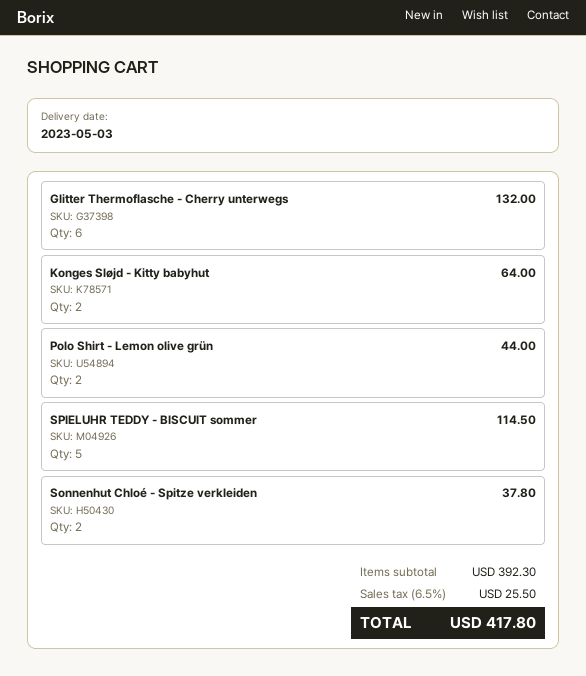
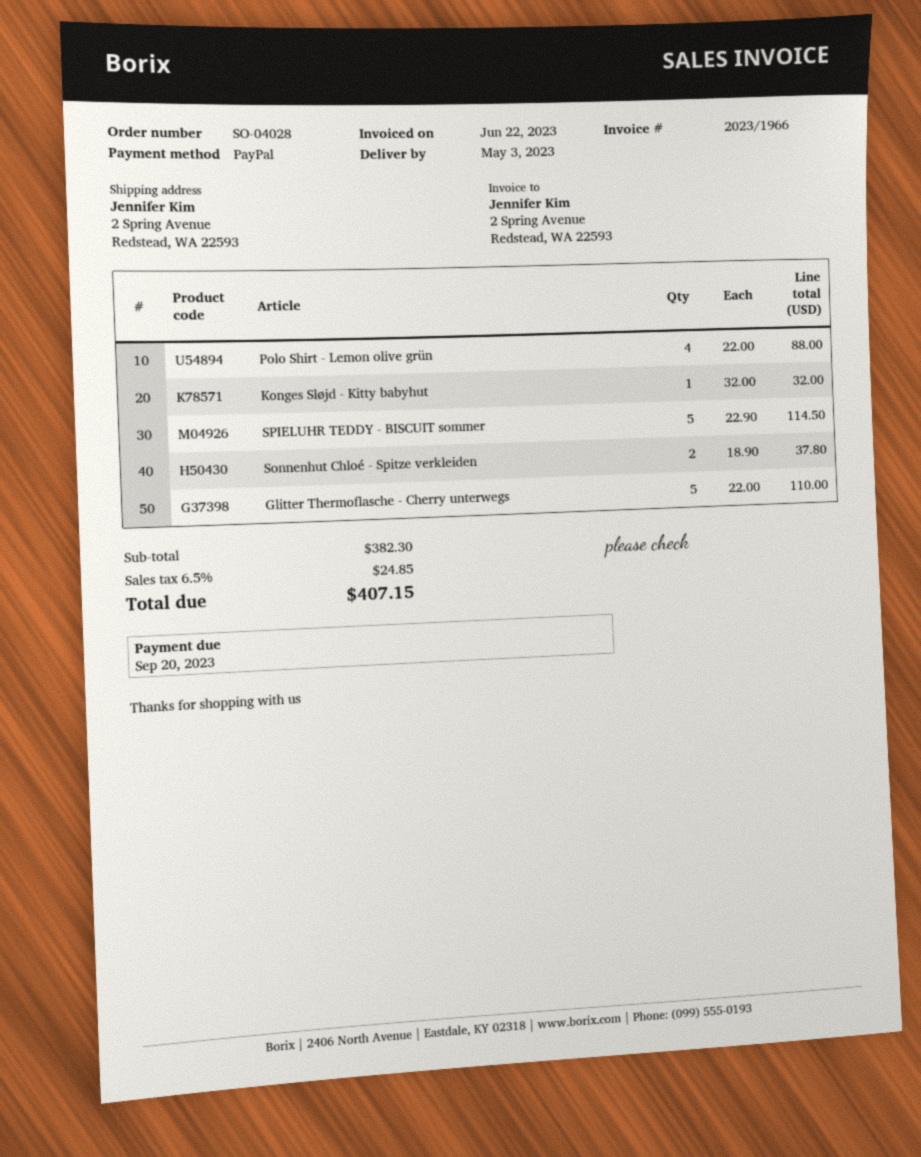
Glitter Thermoflasche - Cherry unterwegs: 6 for 132.00 -> 5 for 110.00
Konges Sløjd - Kitty babyhut: 2 for 64.00 -> 1 for 32.00
Polo Shirt - Lemon olive grün: 2 for 44.00 -> 4 for 88.00
subtotal: 392.30 -> 382.30
tax: 6.5% = 25.50 -> 6.5% = 24.85
total: 417.80 -> 407.15

